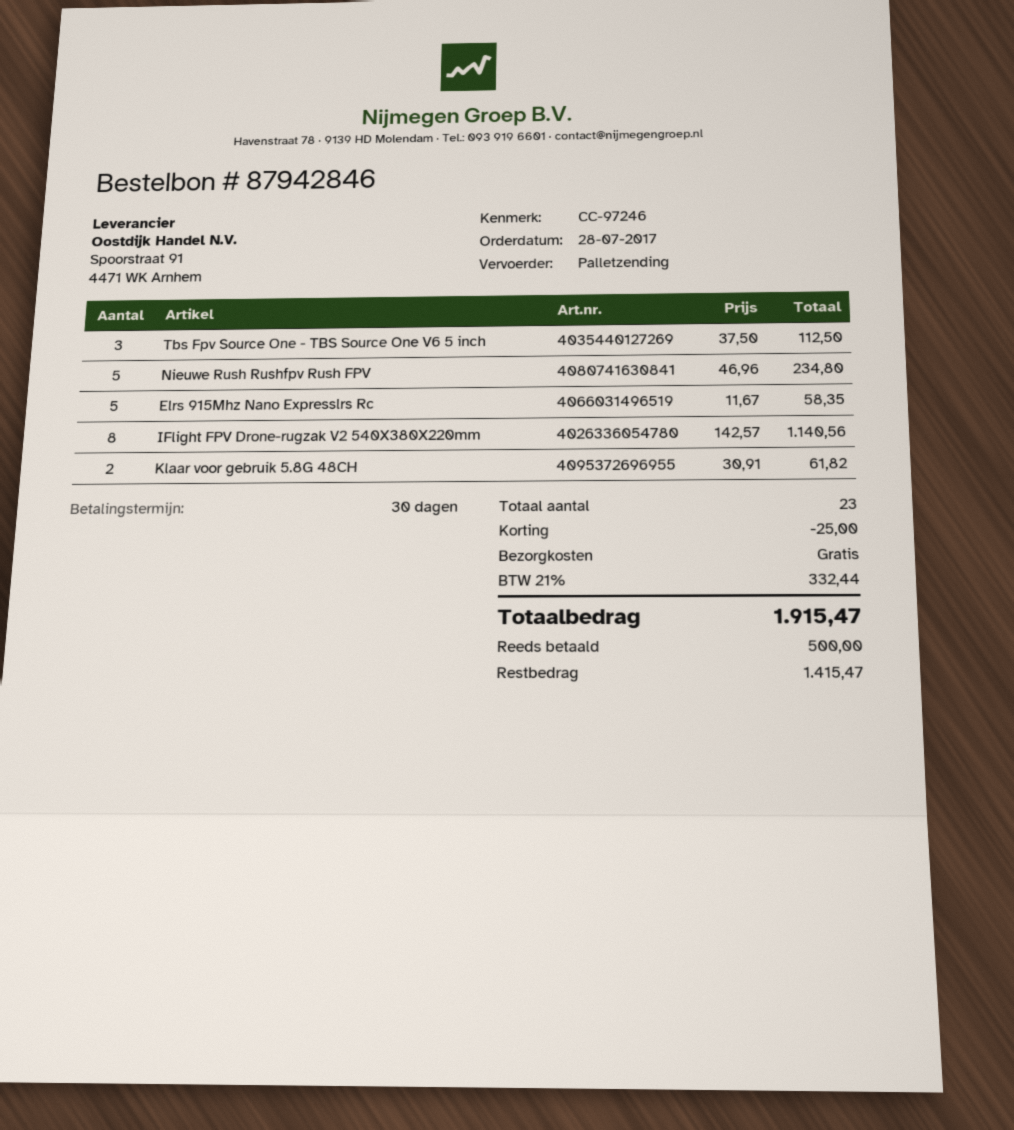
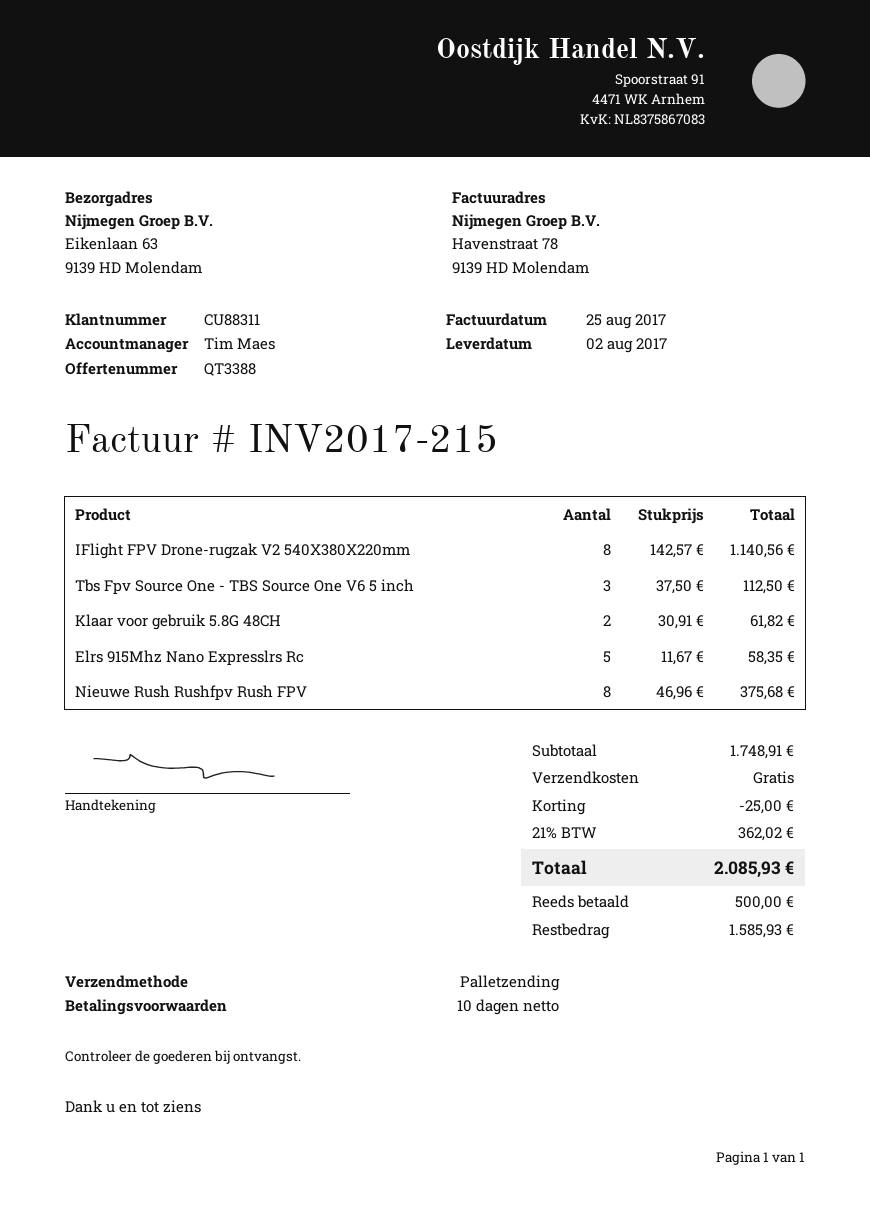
payment terms: 30 days -> 10 days
Nieuwe Rush Rushfpv Rush FPV: 5 x 46.96 = 234.80 -> 8 x 46.96 = 375.68
tax: 21% = 332.44 -> 21% = 362.02
total: 1915.47 -> 2085.93
balance: 1415.47 -> 1585.93

